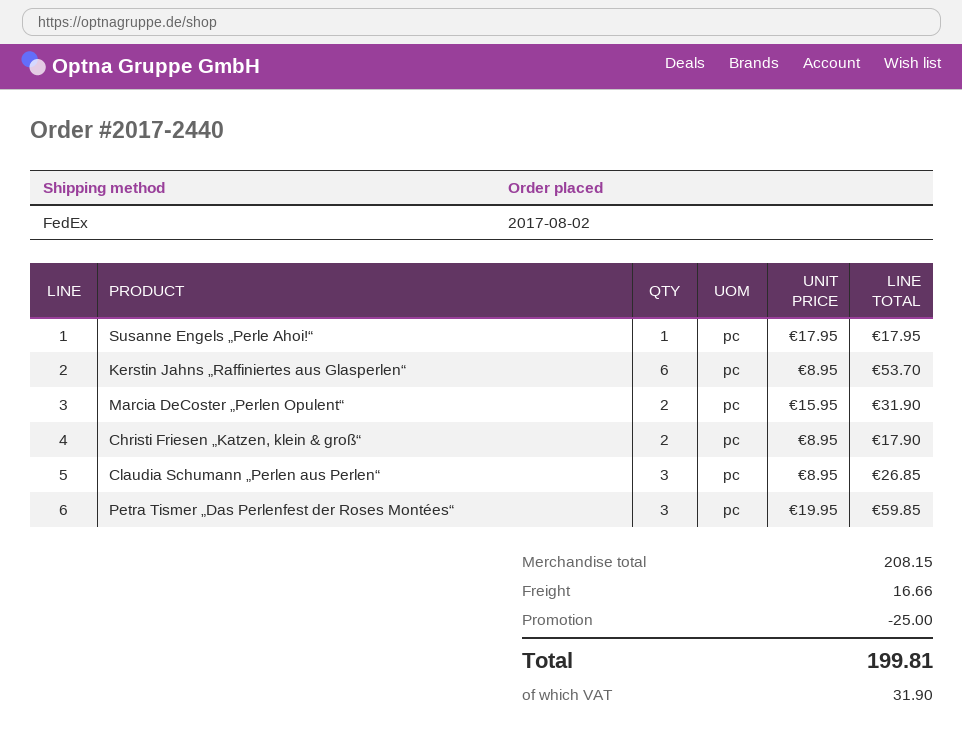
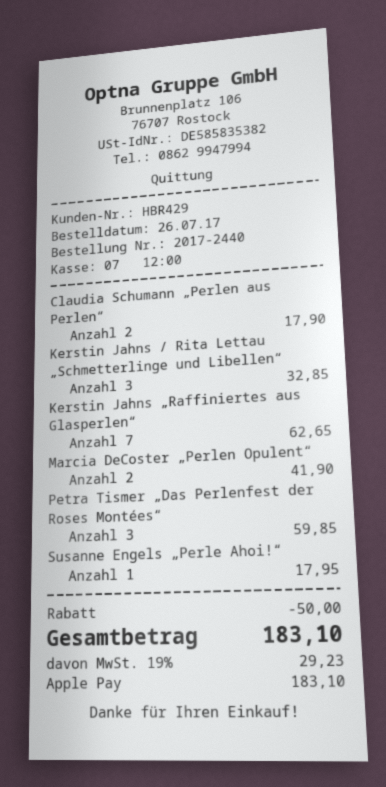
order date: 2017-08-02 -> 2017-07-26
Kerstin Jahns „Raffiniertes aus Glasperlen“: 6 for 53.70 -> 7 for 62.65
Marcia DeCoster „Perlen Opulent“: 2 for 31.90 -> 2 for 41.90
Christi Friesen „Katzen, klein & groß“: 2 for 17.90 -> none
Claudia Schumann „Perlen aus Perlen“: 3 for 26.85 -> 2 for 17.90
Kerstin Jahns / Rita Lettau „Schmetterlinge und Libellen“: none -> 3 for 32.85
discount: 25.00 -> 50.00
shipping: 16.66 -> none
tax: 31.90 -> 29.23
total: 199.81 -> 183.10

